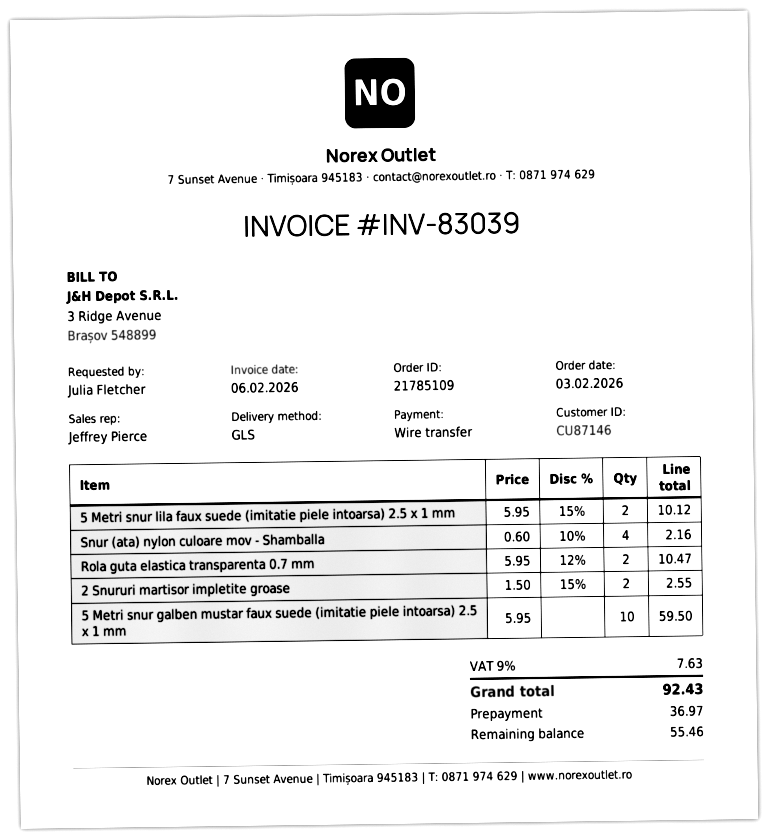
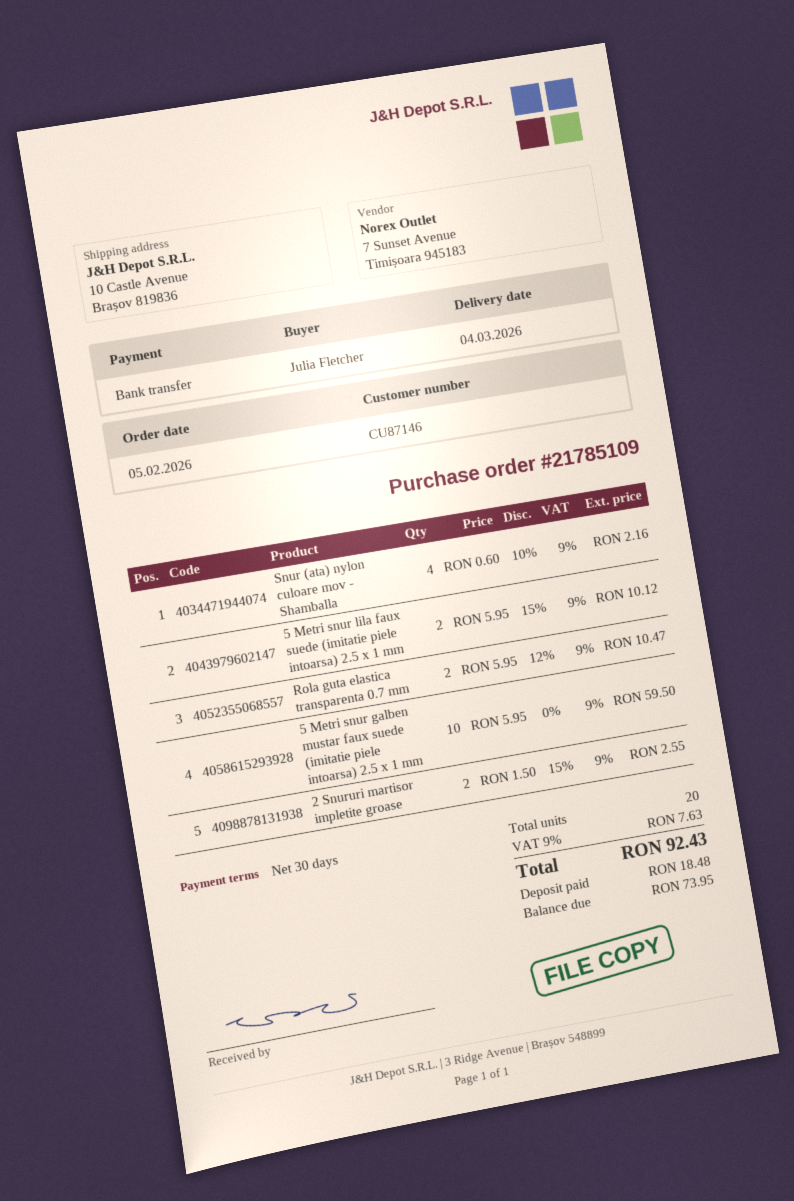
order date: 2026-02-03 -> 2026-02-05
deposit: 36.97 -> 18.48
balance: 55.46 -> 73.95

